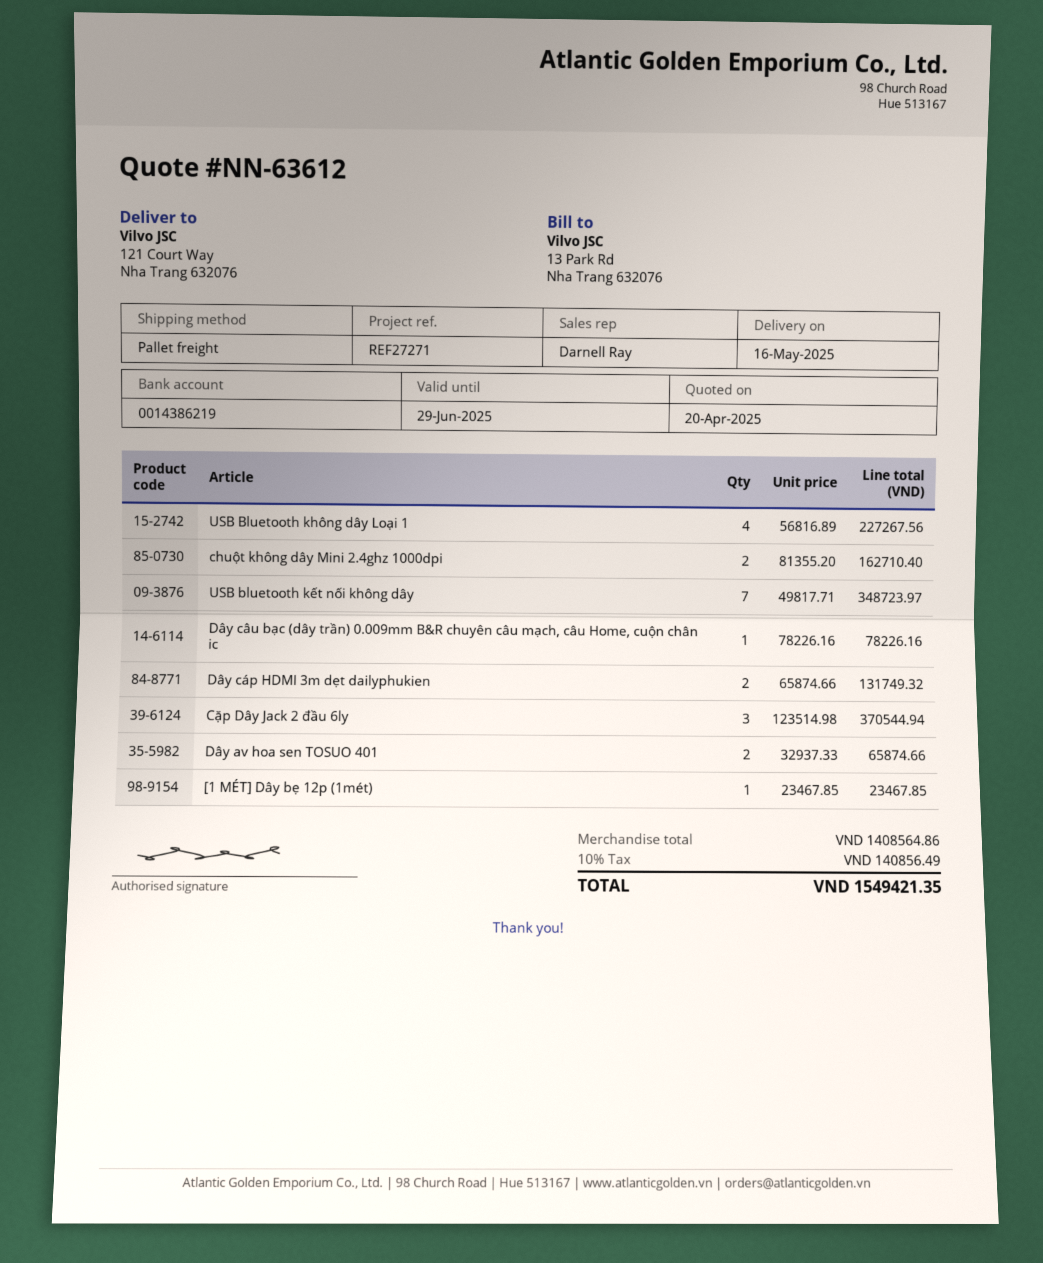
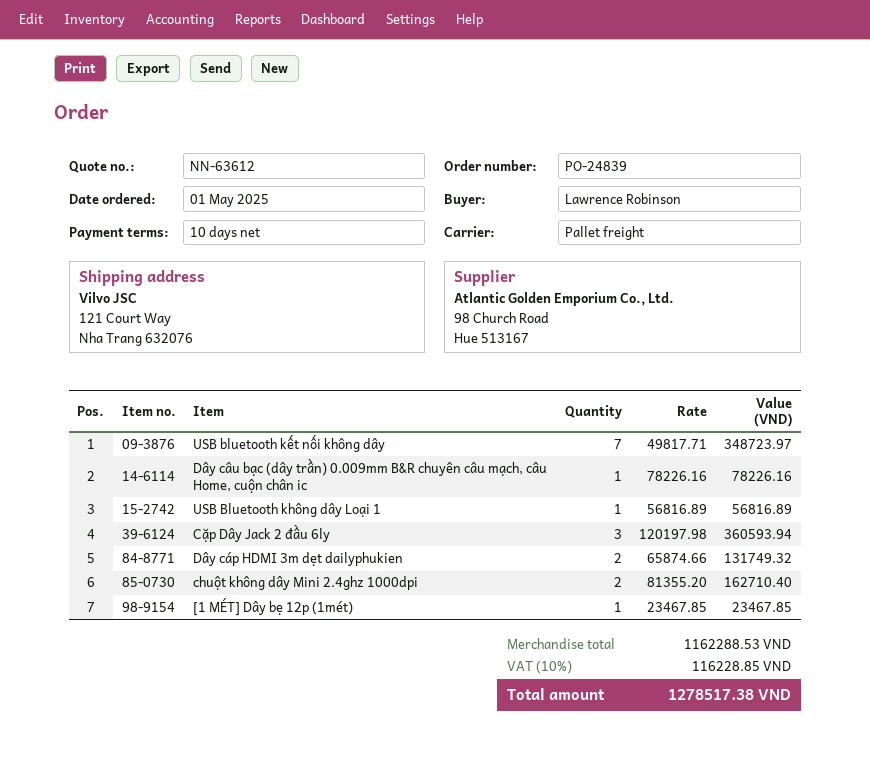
USB Bluetooth không dây Loại 1: 4 x 56816.89 = 227267.56 -> 1 x 56816.89 = 56816.89
Cặp Dây Jack 2 đầu 6ly: 3 x 123514.98 = 370544.94 -> 3 x 120197.98 = 360593.94
Dây av hoa sen TOSUO 401: 2 x 32937.33 = 65874.66 -> none
subtotal: 1408564.86 -> 1162288.53
tax: 10% = 140856.49 -> 10% = 116228.85
total: 1549421.35 -> 1278517.38

